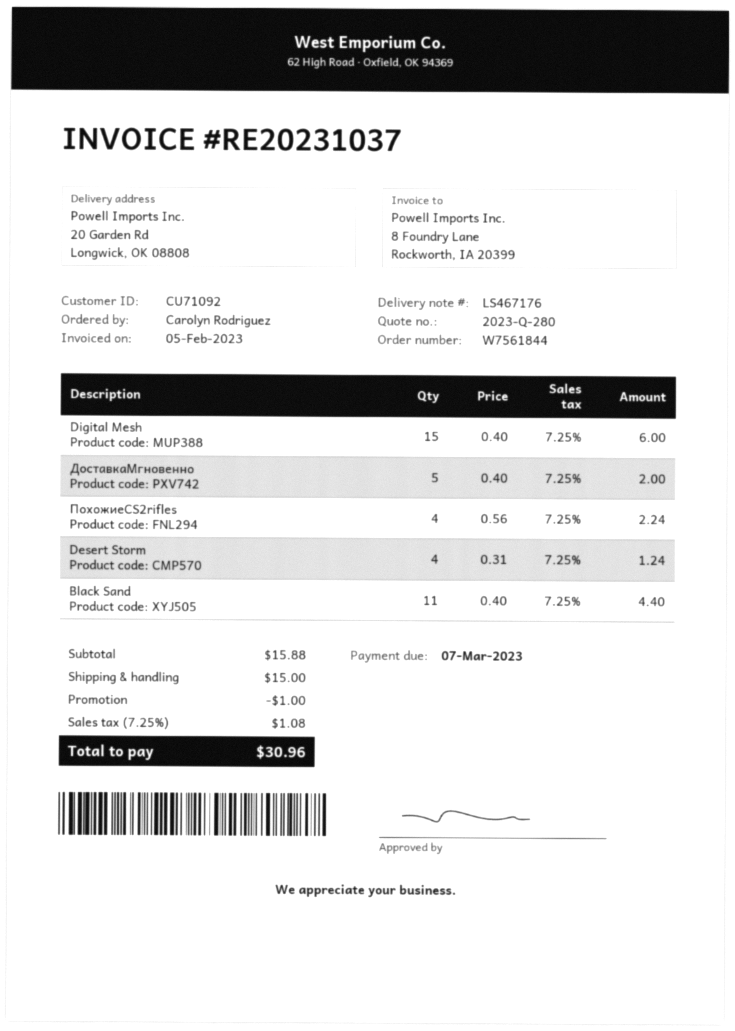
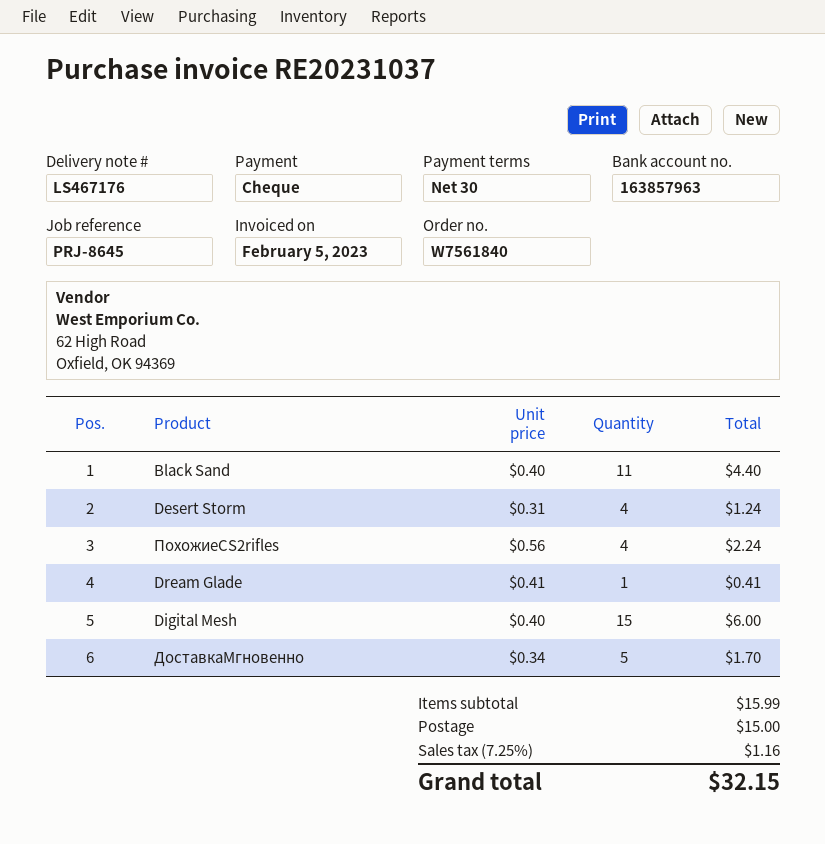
order number: W7561844 -> W7561840
ДоставкаМгновенно: 5 x 0.40 = 2.00 -> 5 x 0.34 = 1.70
Dream Glade: none -> 1 x 0.41 = 0.41
subtotal: 15.88 -> 15.99
discount: 1.00 -> none
tax: 7.25% = 1.08 -> 7.25% = 1.16
total: 30.96 -> 32.15

